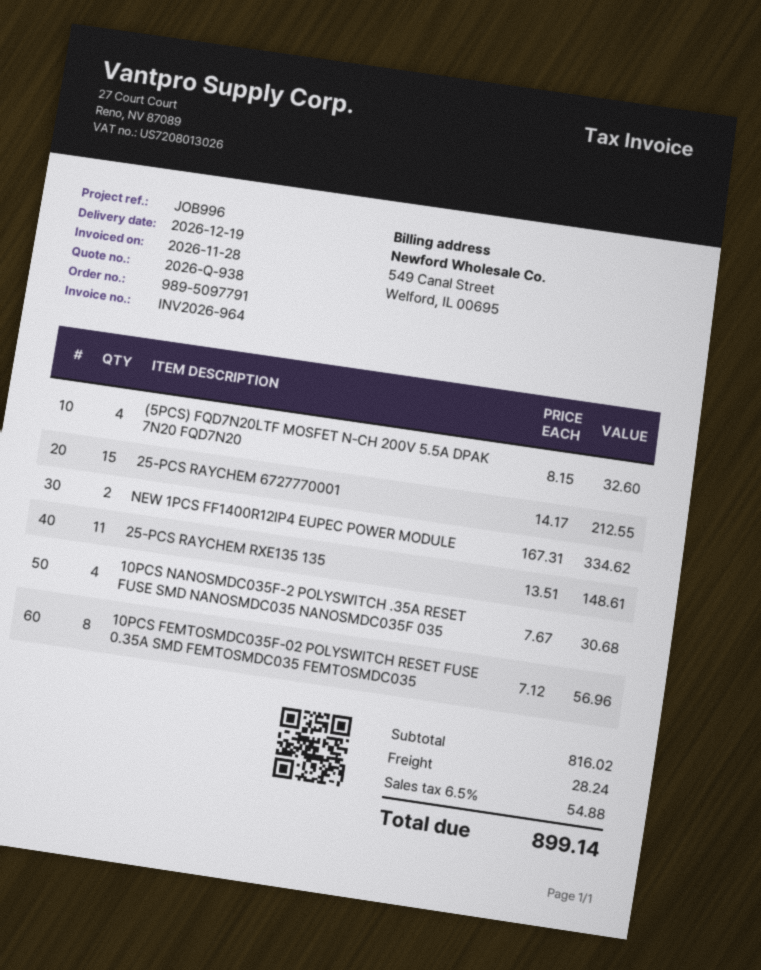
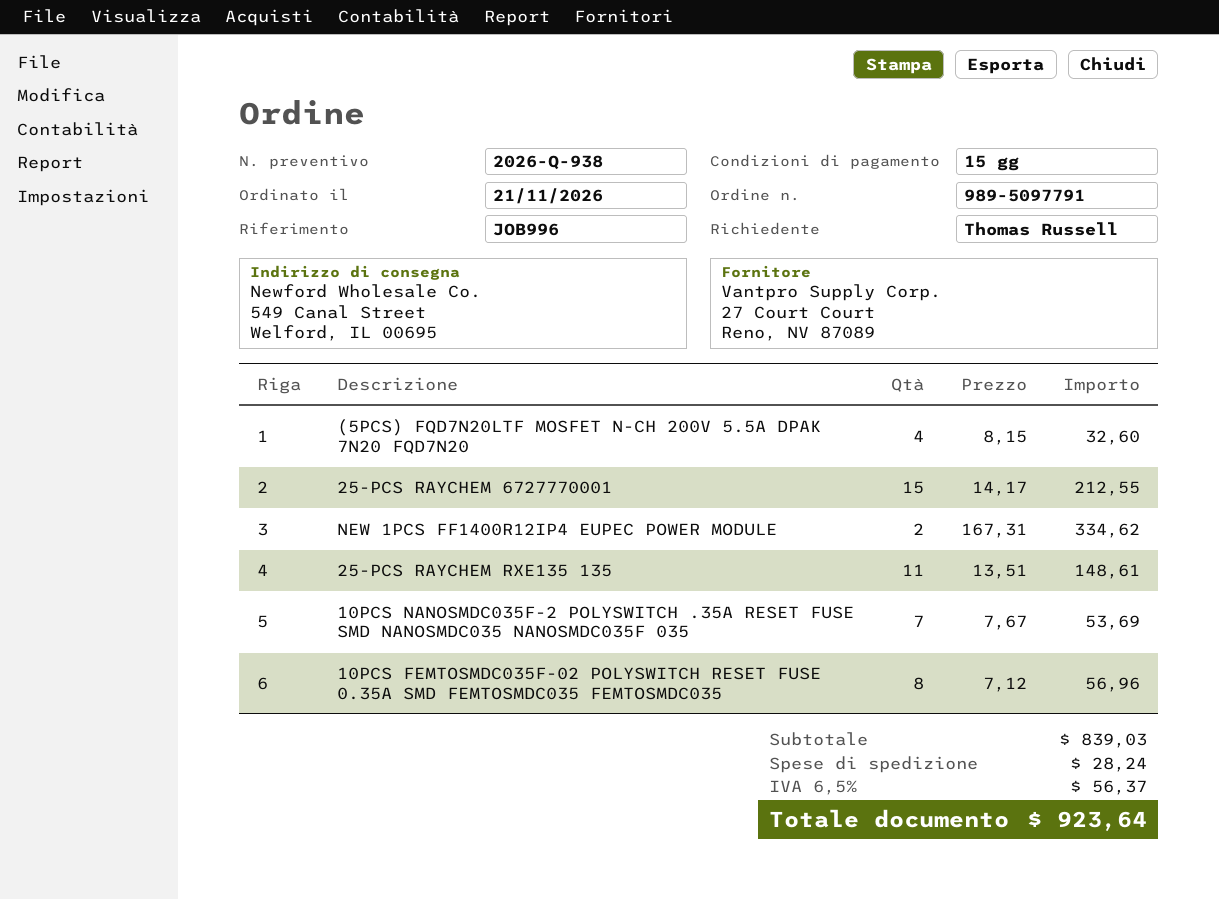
10PCS NANOSMDC035F-2 POLYSWITCH .35A RESET FUSE SMD NANOSMDC035 NANOSMDC035F 035: 4 x 7.67 = 30.68 -> 7 x 7.67 = 53.69
subtotal: 816.02 -> 839.03
tax: 6.5% = 54.88 -> 6.5% = 56.37
total: 899.14 -> 923.64

